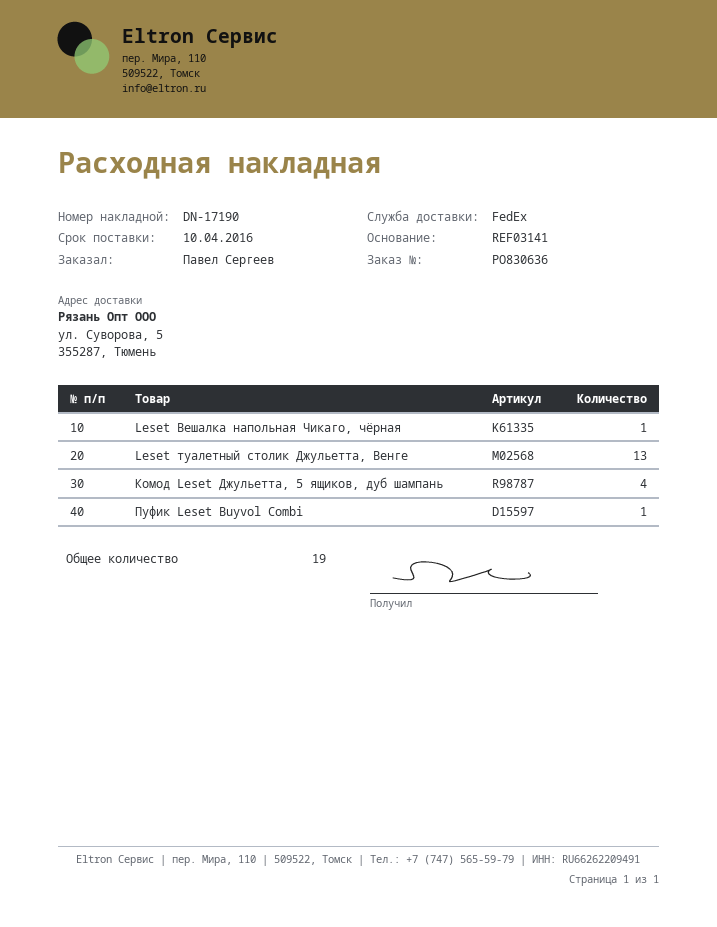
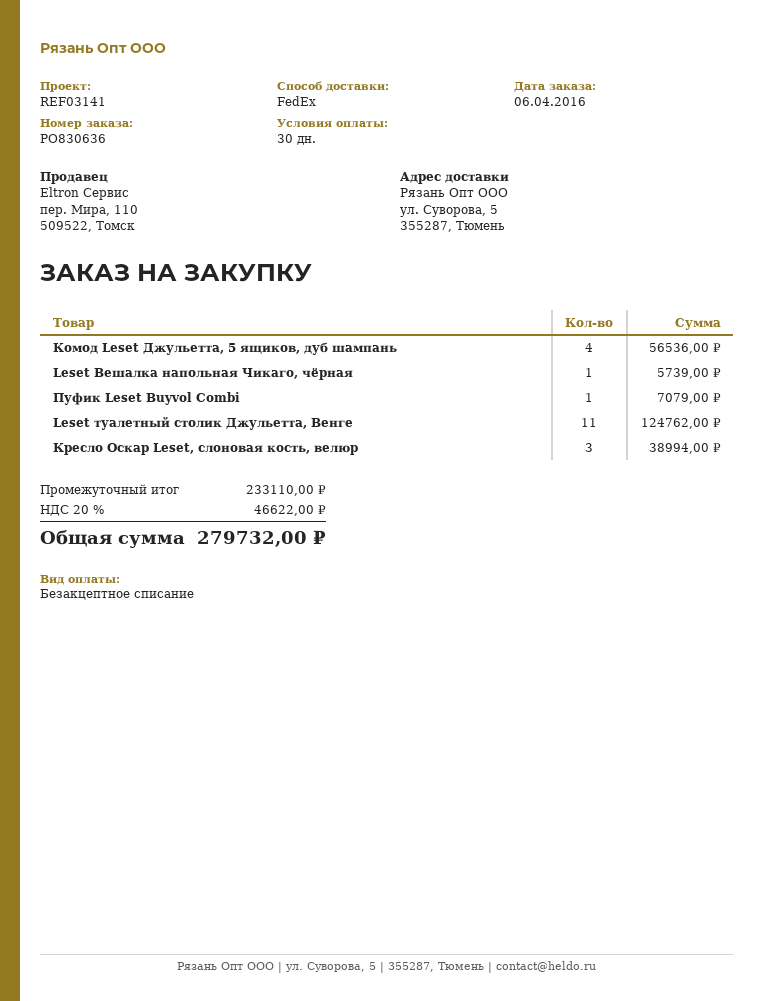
Leset туалетный столик Джульетта, Венге: 13 -> 11
Кресло Оскар Leset, слоновая кость, велюр: none -> 3

